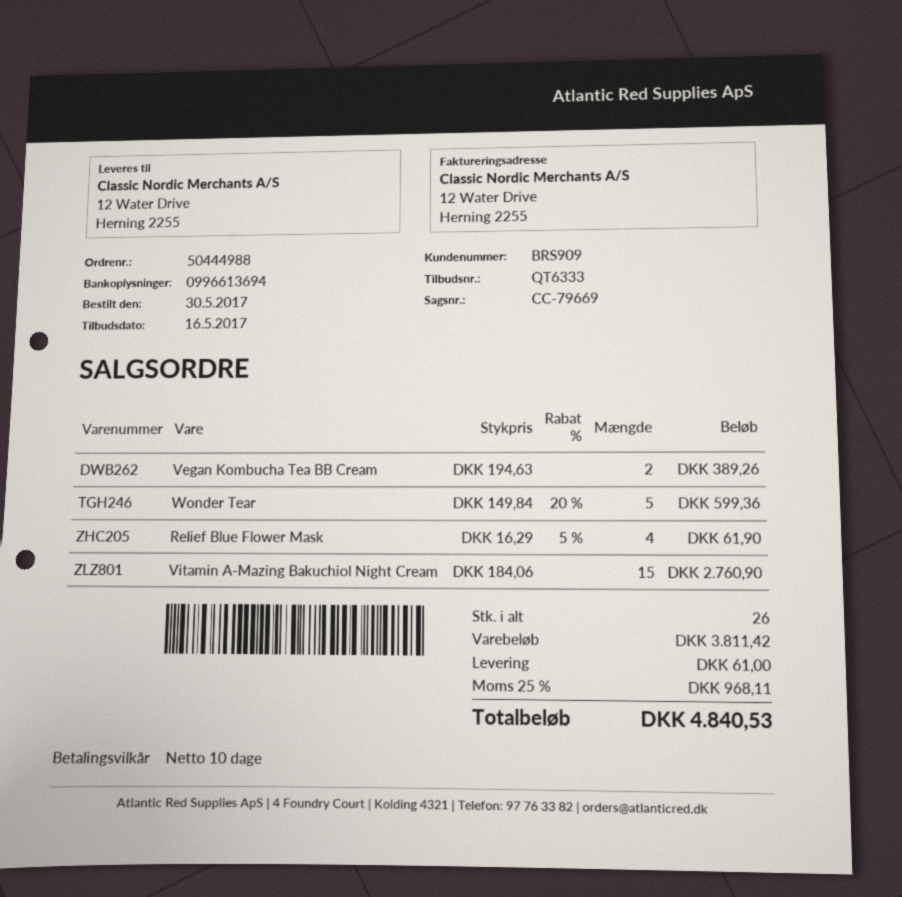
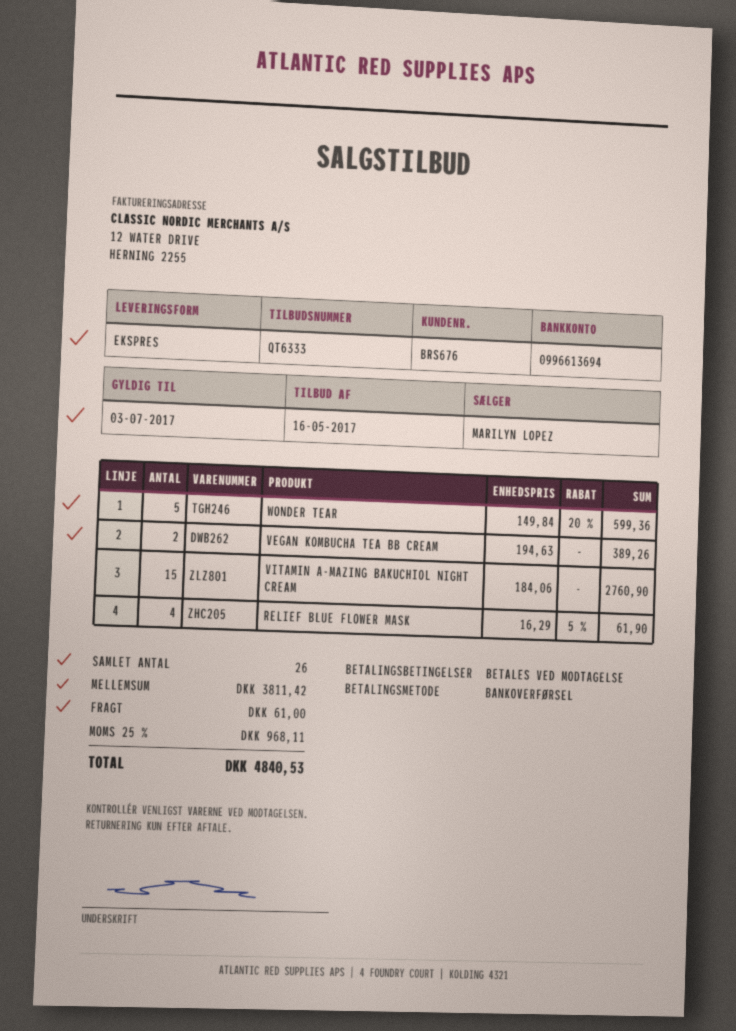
payment terms: 10 days -> on receipt
customer number: BRS909 -> BRS676

